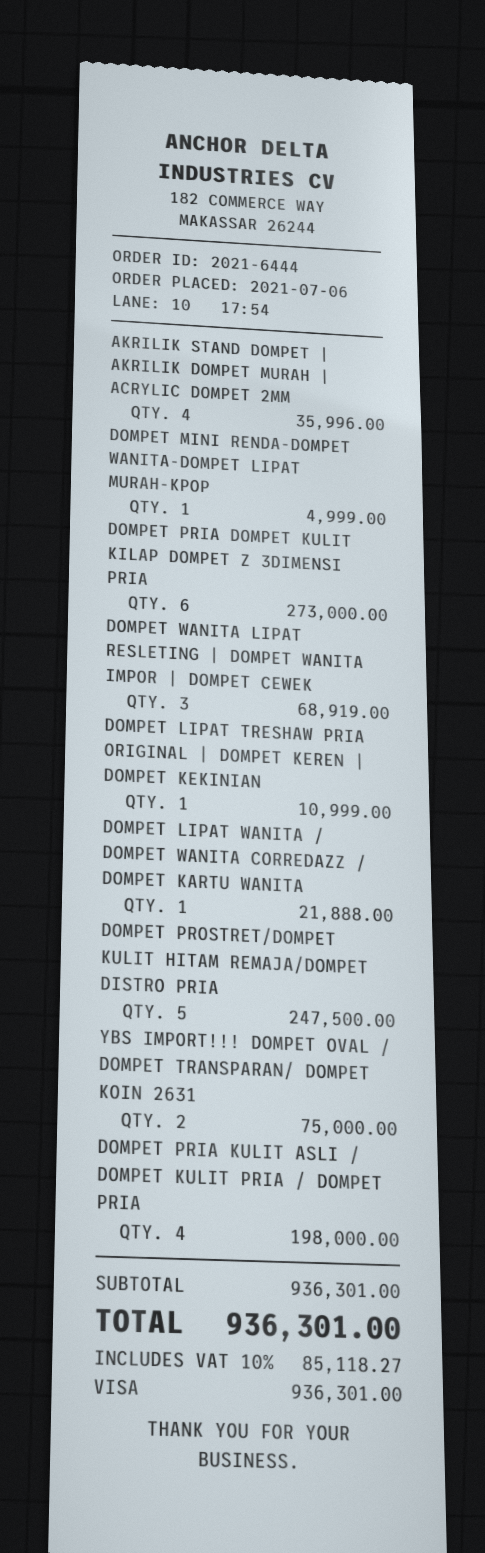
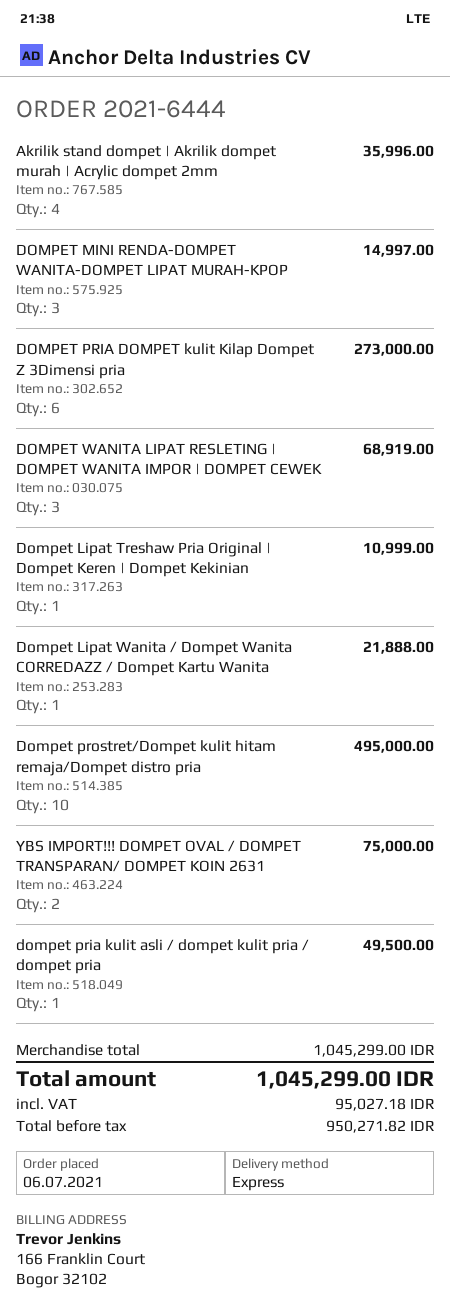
DOMPET MINI RENDA-DOMPET WANITA-DOMPET LIPAT MURAH-KPOP: 1 for 4999.00 -> 3 for 14997.00
DOMPET PROSTRET/DOMPET KULIT HITAM REMAJA/DOMPET DISTRO PRIA: 5 for 247500.00 -> 10 for 495000.00
DOMPET PRIA KULIT ASLI / DOMPET KULIT PRIA / DOMPET PRIA: 4 for 198000.00 -> 1 for 49500.00
subtotal: 936301.00 -> 1045299.00
tax: 85118.27 -> 95027.18
total: 936301.00 -> 1045299.00

